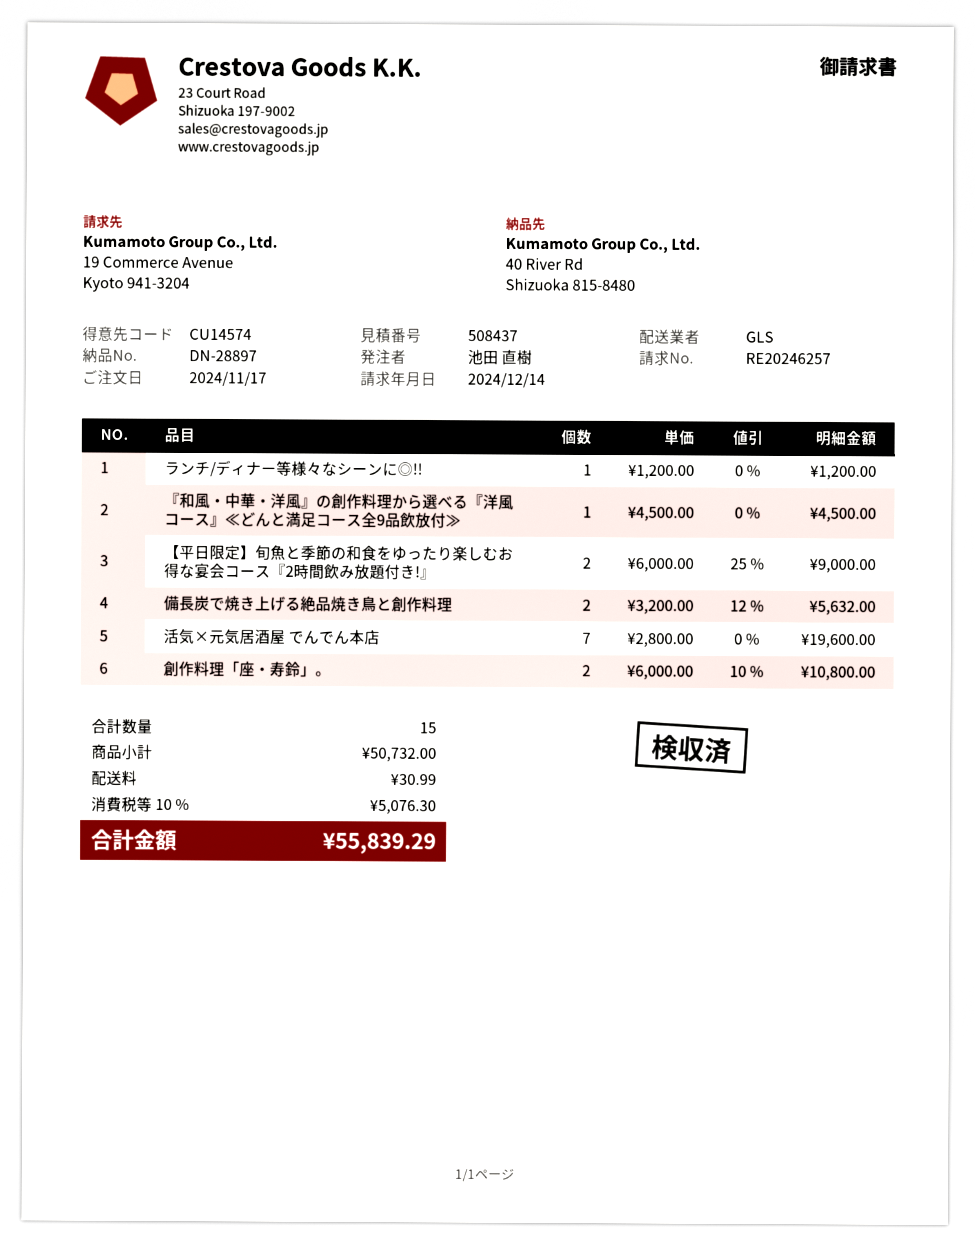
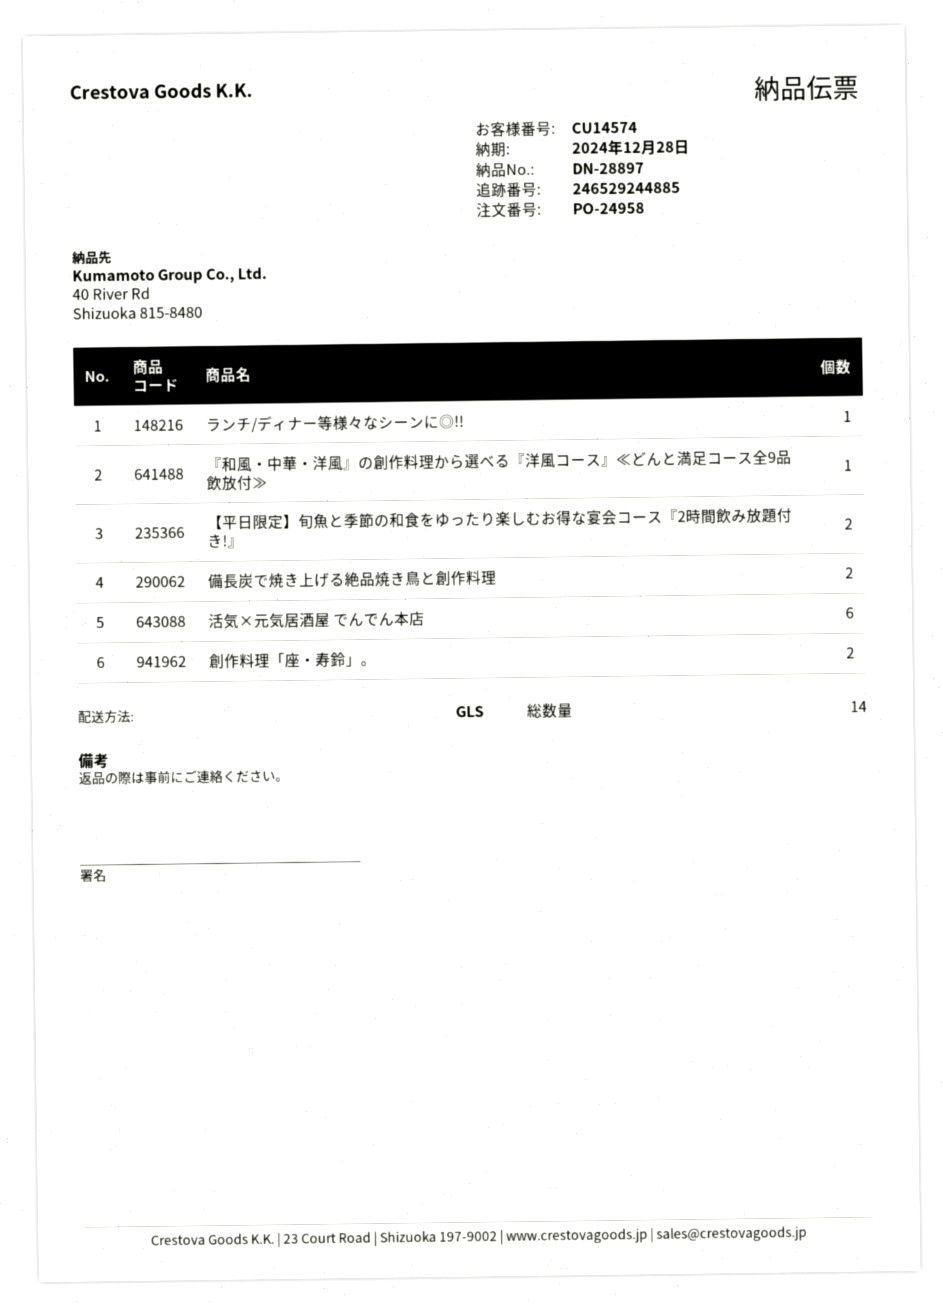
活気×元気居酒屋 でんでん本店: 7 -> 6
total quantity: 15 -> 14

